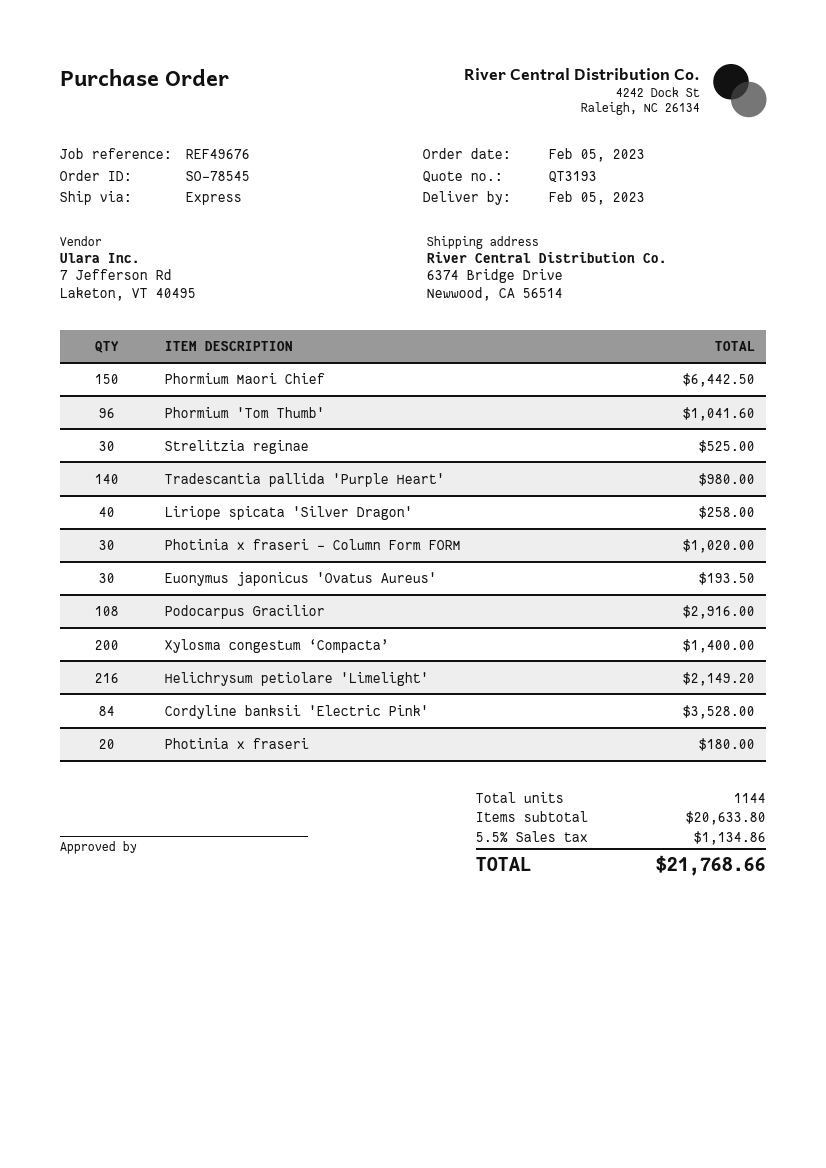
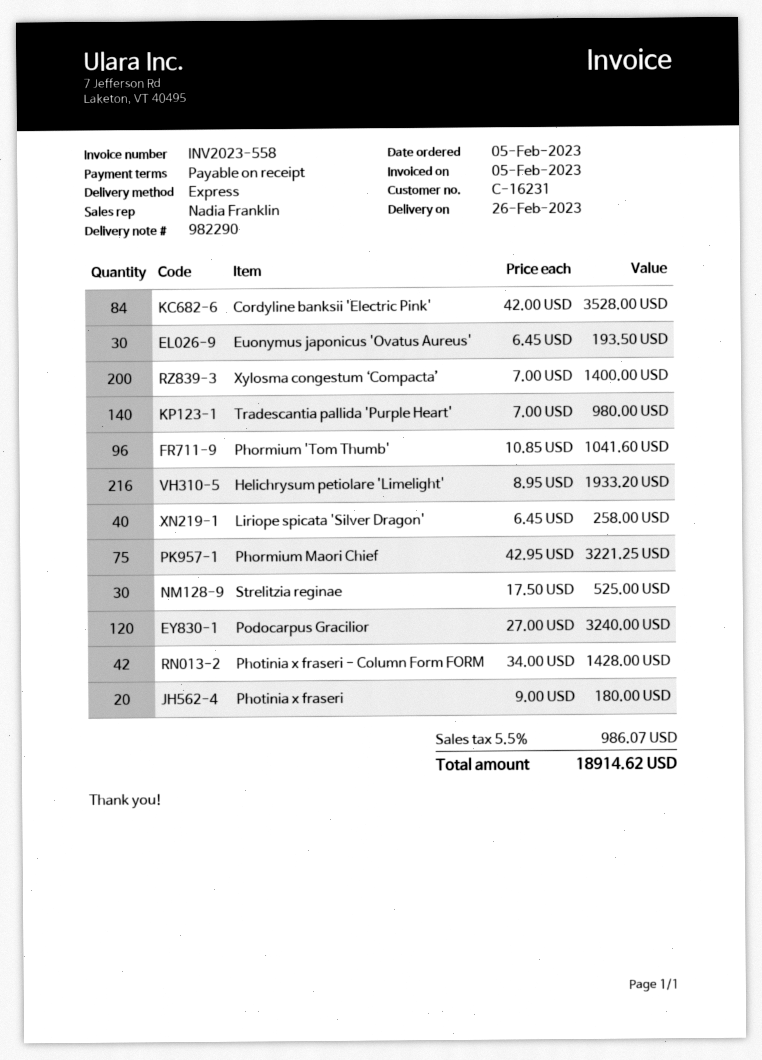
delivery date: 2023-02-05 -> 2023-02-26
Phormium Maori Chief: 150 for 6442.50 -> 75 for 3221.25
Photinia x fraseri - Column Form FORM: 30 for 1020.00 -> 42 for 1428.00
Podocarpus Gracilior: 108 for 2916.00 -> 120 for 3240.00
Helichrysum petiolare 'Limelight': 216 for 2149.20 -> 216 for 1933.20
tax: 5.5% = 1134.86 -> 5.5% = 986.07
total: 21768.66 -> 18914.62

